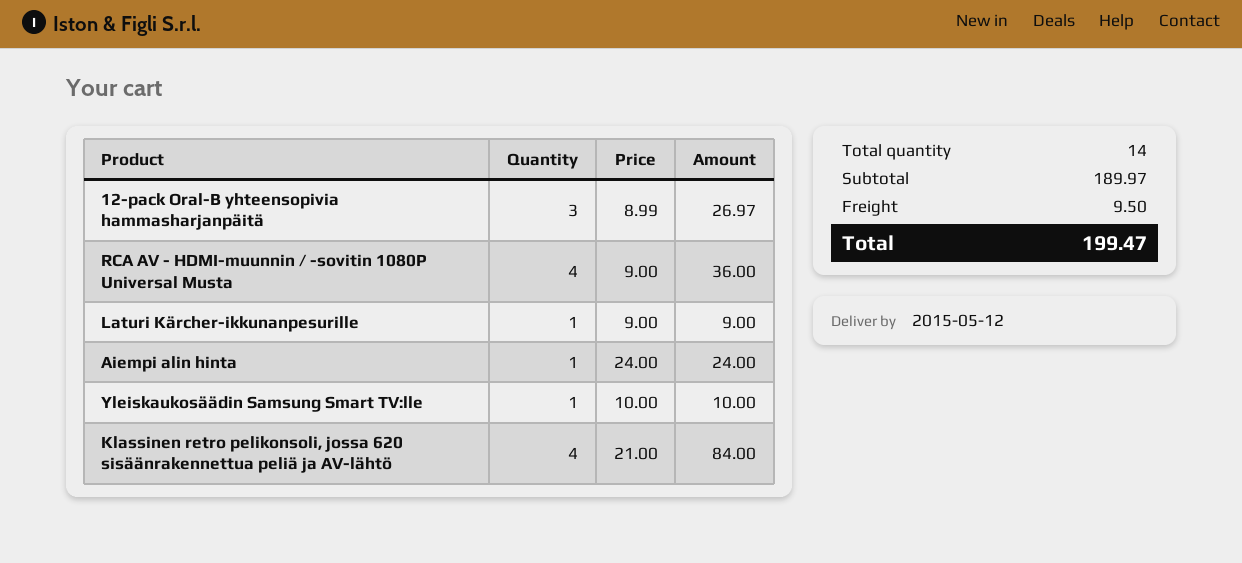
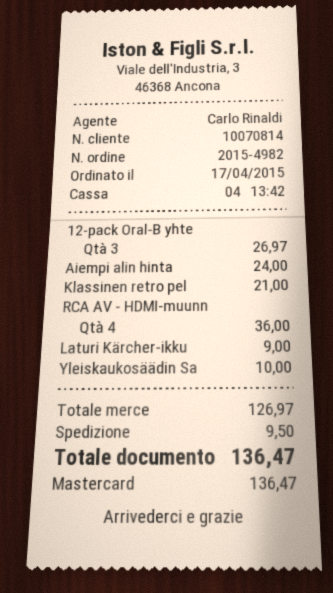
Klassinen retro pelikonsoli, jossa 620 sisäänrakennettua peliä ja AV-lähtö: 4 for 84.00 -> 1 for 21.00
subtotal: 189.97 -> 126.97
total: 199.47 -> 136.47

